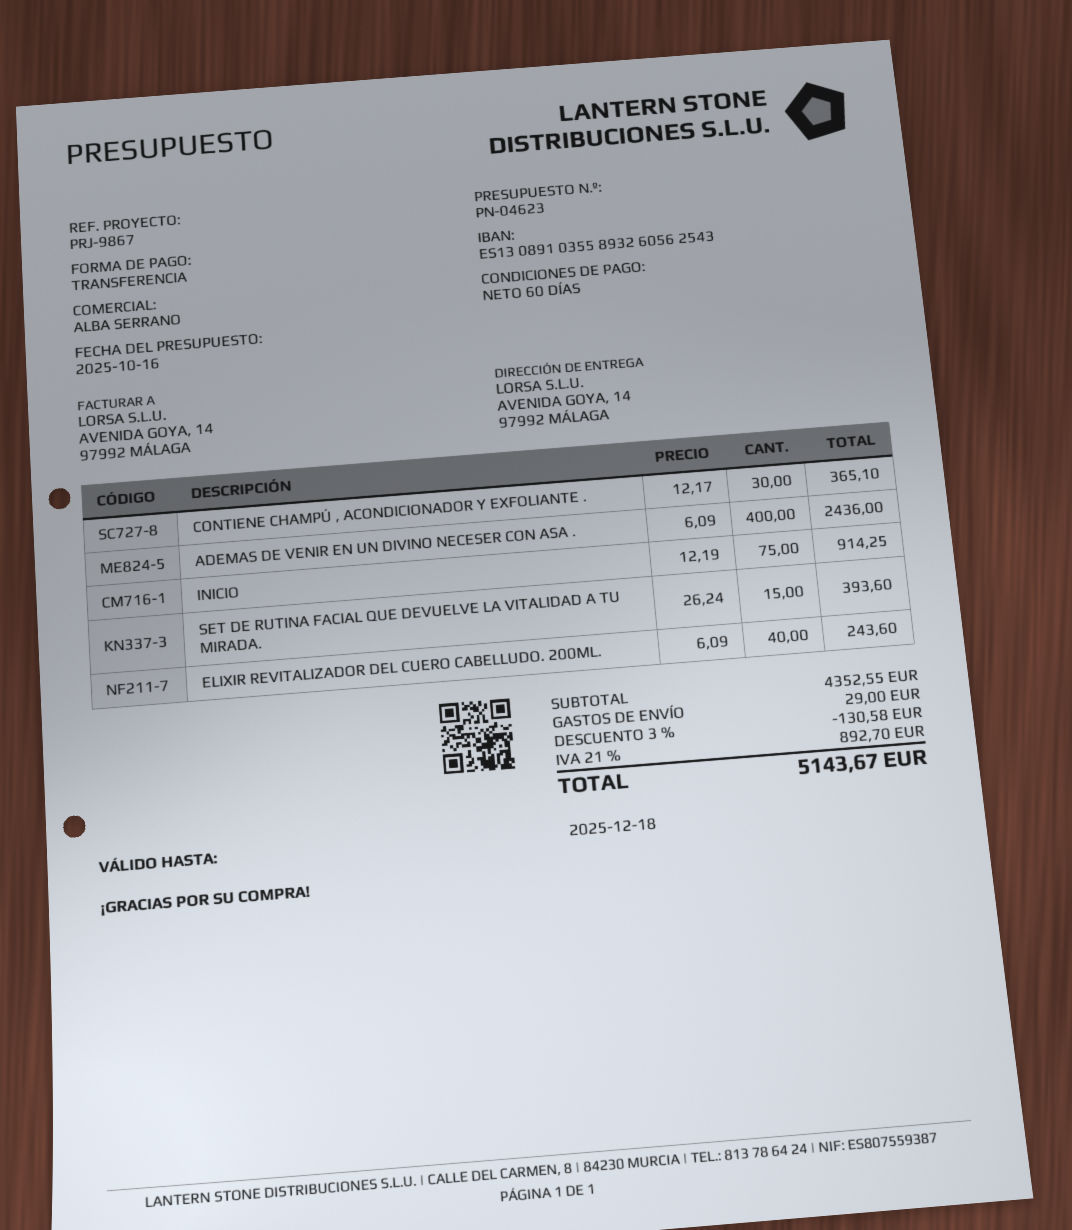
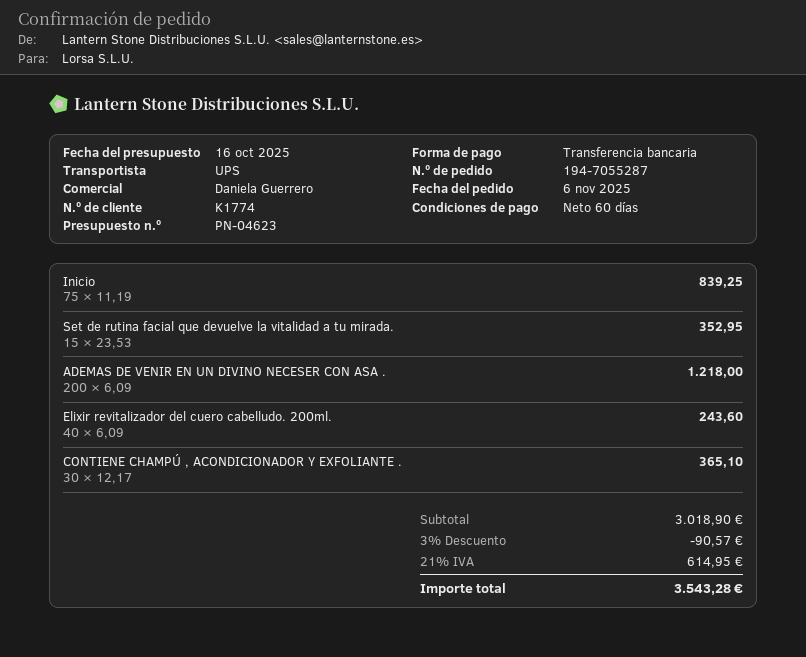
sales rep: ALBA SERRANO -> Daniela Guerrero
ADEMAS DE VENIR EN UN DIVINO NECESER CON ASA .: 400 x 6.09 = 2436.00 -> 200 x 6.09 = 1218.00
INICIO: 75 x 12.19 = 914.25 -> 75 x 11.19 = 839.25
SET DE RUTINA FACIAL QUE DEVUELVE LA VITALIDAD A TU MIRADA.: 15 x 26.24 = 393.60 -> 15 x 23.53 = 352.95
subtotal: 4352.55 -> 3018.90
discount: 3% = 130.58 -> 3% = 90.57
shipping: 29.00 -> none
tax: 21% = 892.70 -> 21% = 614.95
total: 5143.67 -> 3543.28

